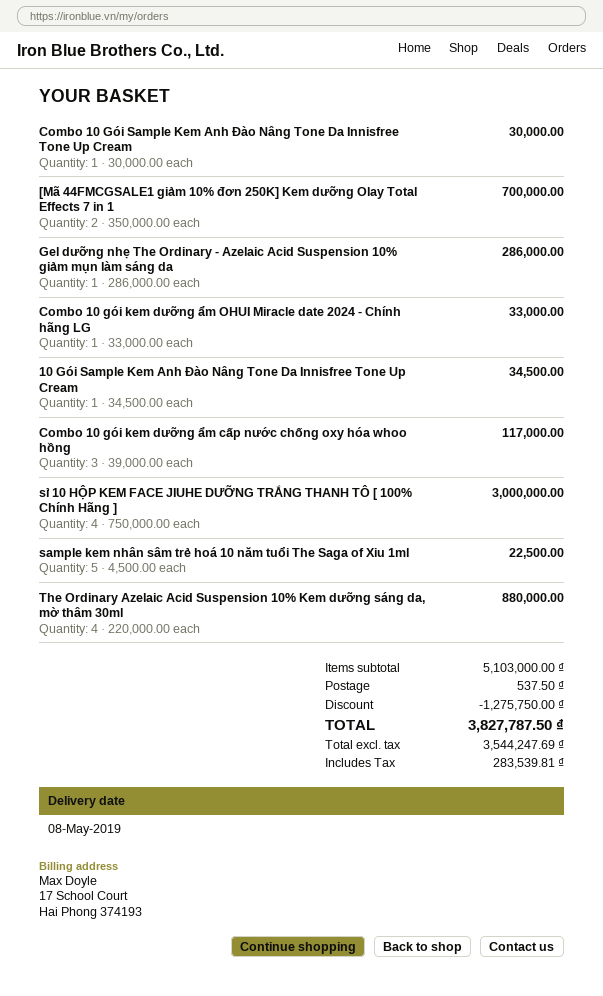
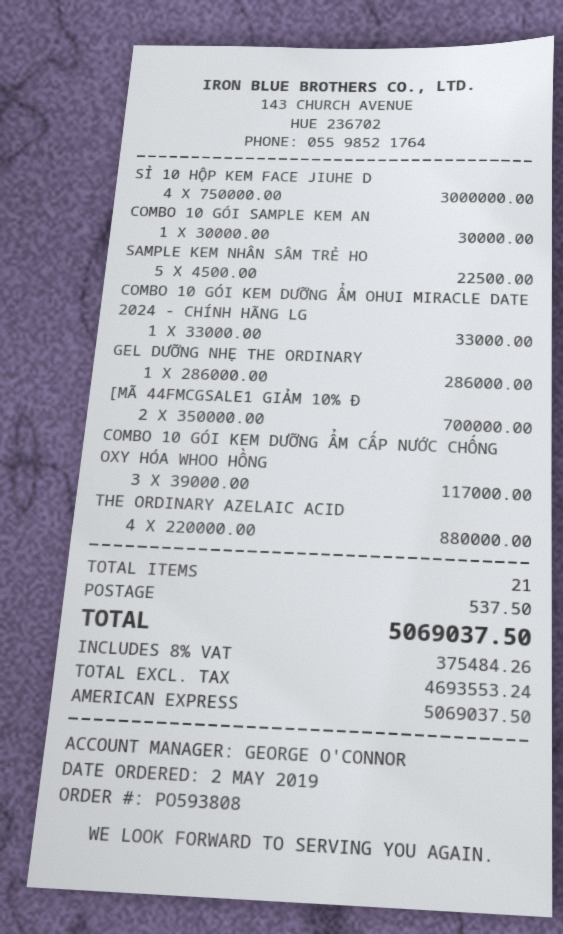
10 Gói Sample Kem Anh Đào Nâng Tone Da Innisfree Tone Up Cream: 1 x 34500.00 = 34500.00 -> none
discount: 1275750.00 -> none
net: 3544247.69 -> 4693553.24
tax: 283539.81 -> 375484.26
total: 3827787.50 -> 5069037.50

